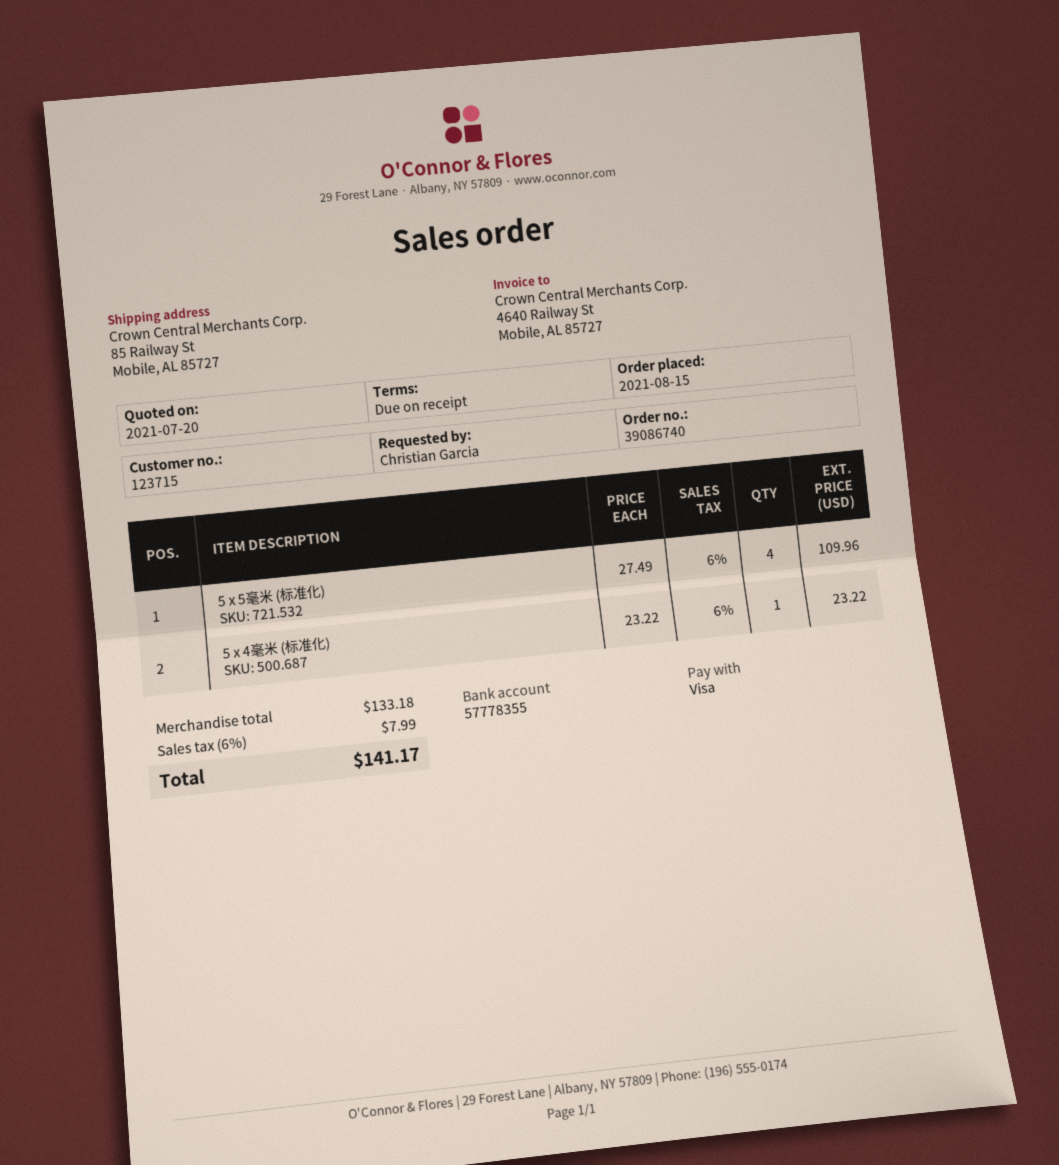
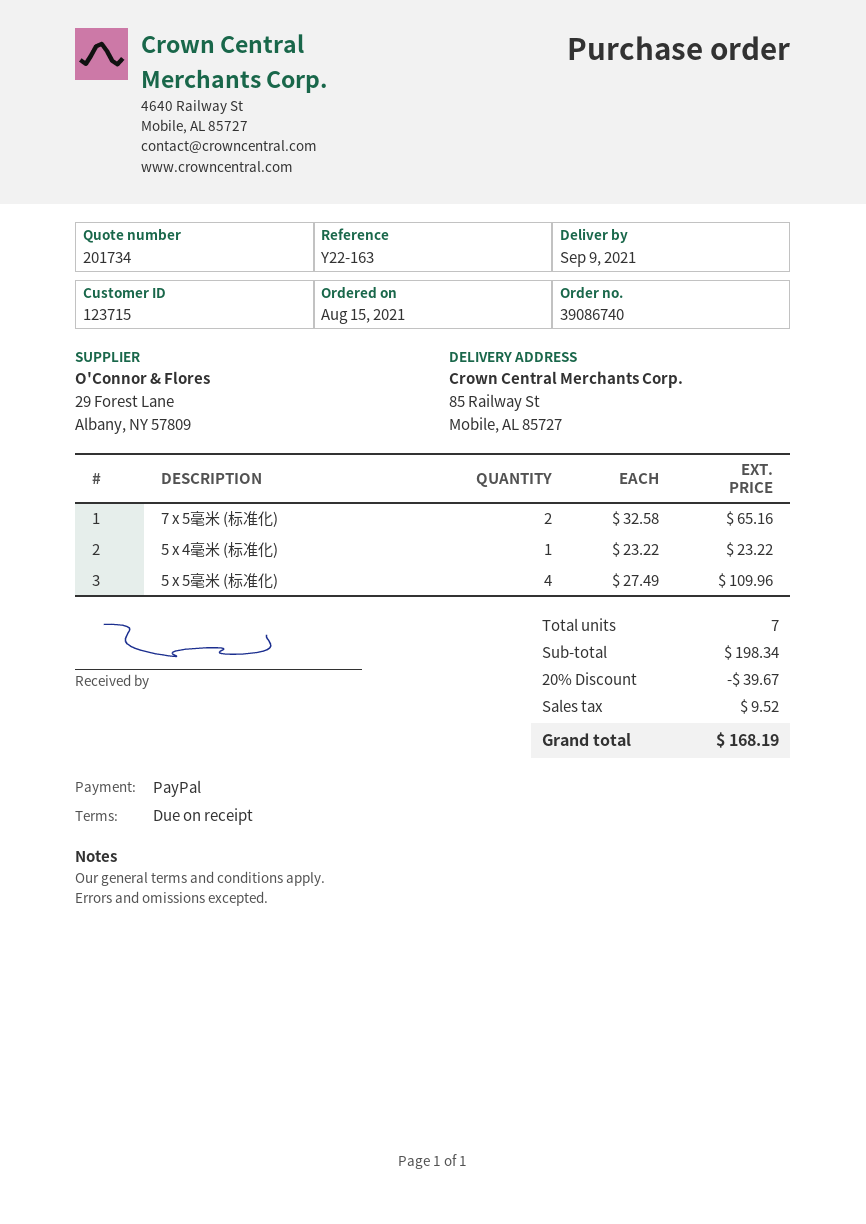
payment method: Visa -> PayPal
7 x 5毫米 (标准化): none -> 2 x 32.58 = 65.16
subtotal: 133.18 -> 198.34
discount: none -> 20% = 39.67
tax: 7.99 -> 9.52
total: 141.17 -> 168.19

